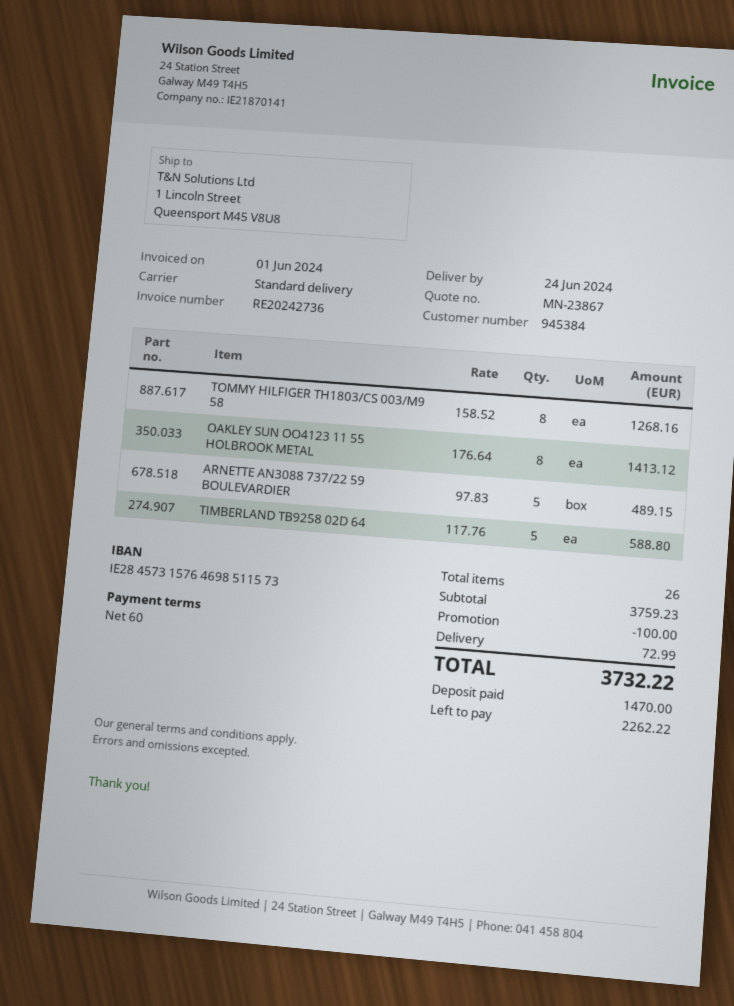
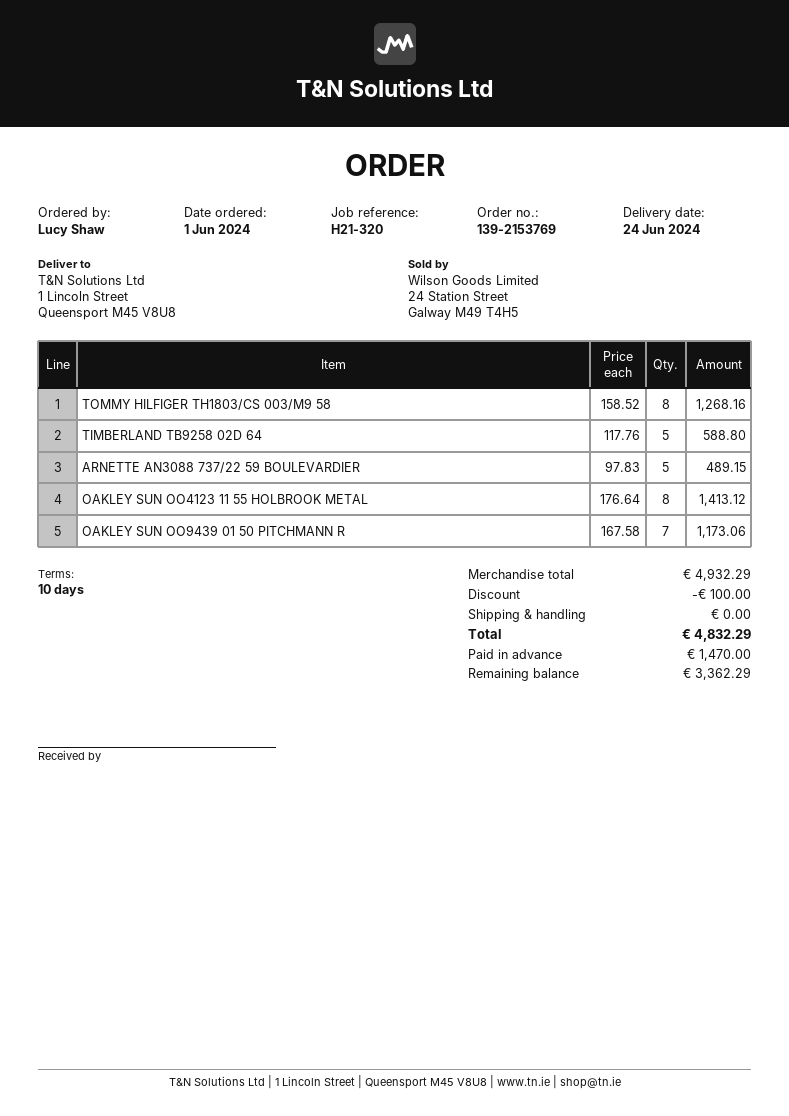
payment terms: 60 days -> 10 days
OAKLEY SUN OO9439 01 50 PITCHMANN R: none -> 7 x 167.58 = 1173.06
subtotal: 3759.23 -> 4932.29
shipping: 72.99 -> 0.00
total: 3732.22 -> 4832.29
balance: 2262.22 -> 3362.29

